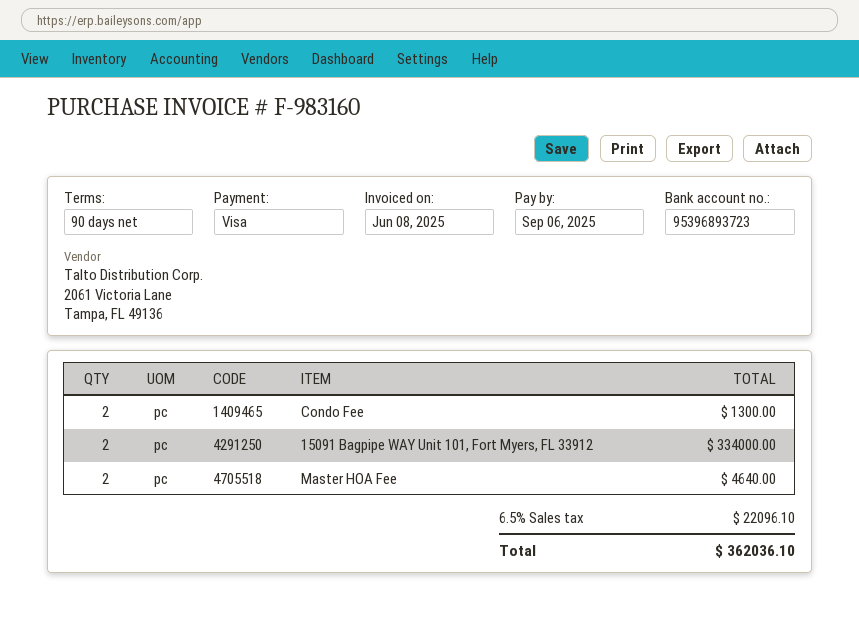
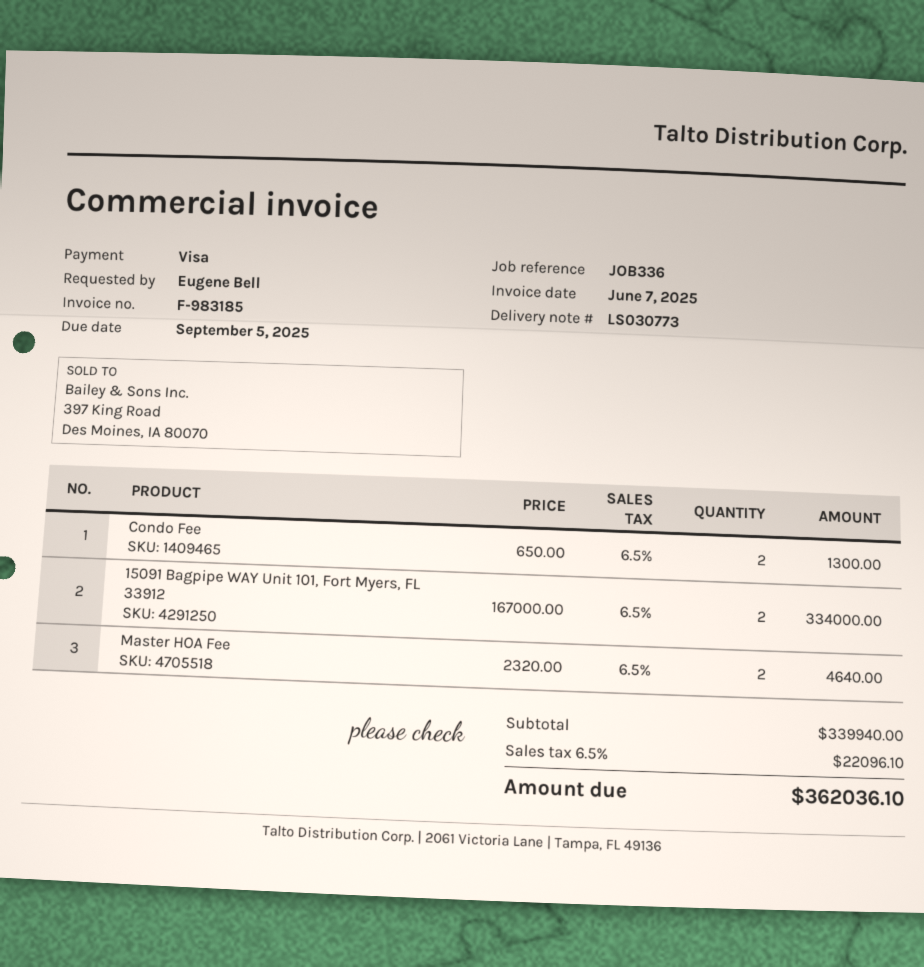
invoice number: F-983160 -> F-983185
invoice date: 2025-06-08 -> 2025-06-07
due date: 2025-09-06 -> 2025-09-05

